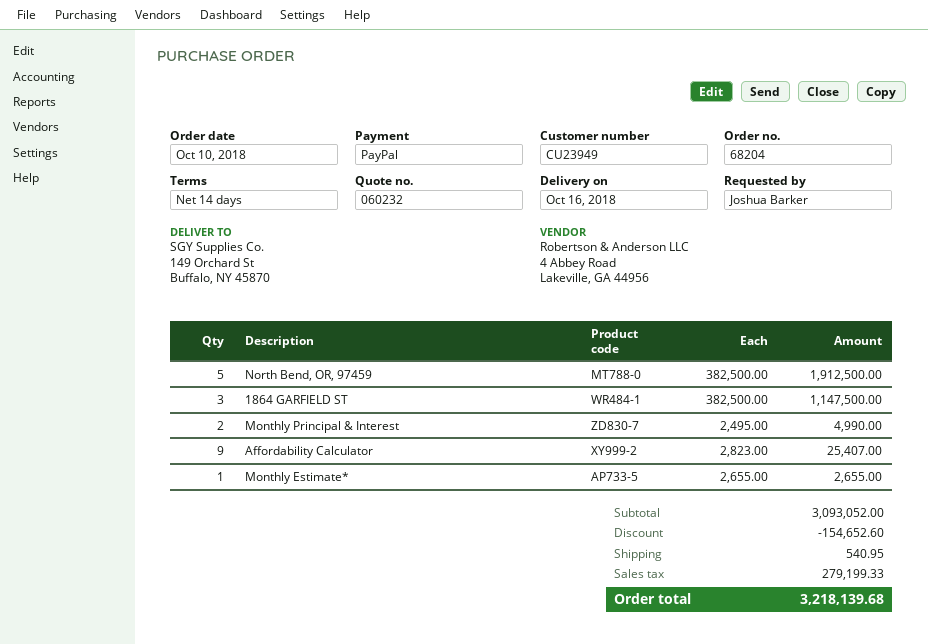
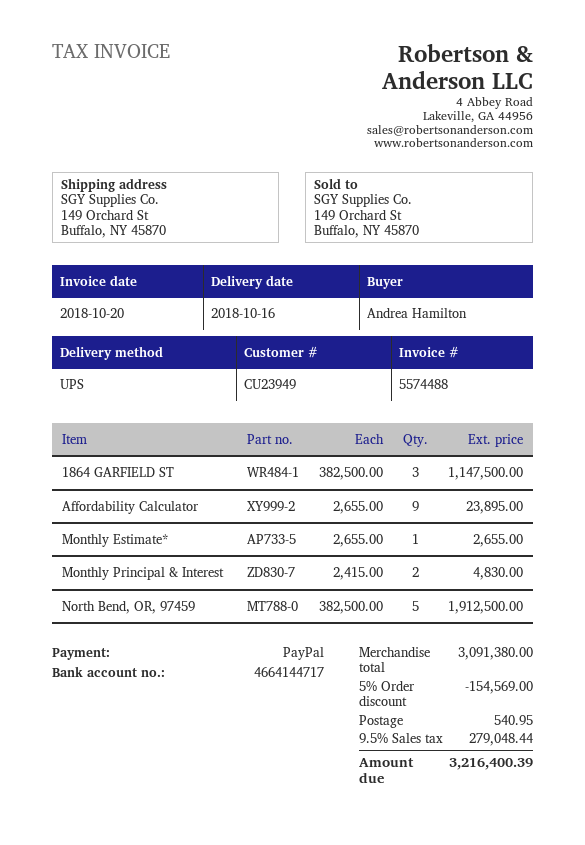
ordered by: Joshua Barker -> Andrea Hamilton
Monthly Principal & Interest: 2 x 2495.00 = 4990.00 -> 2 x 2415.00 = 4830.00
Affordability Calculator: 9 x 2823.00 = 25407.00 -> 9 x 2655.00 = 23895.00
subtotal: 3093052.00 -> 3091380.00
discount: 154652.60 -> 154569.00
tax: 279199.33 -> 279048.44
total: 3218139.68 -> 3216400.39

